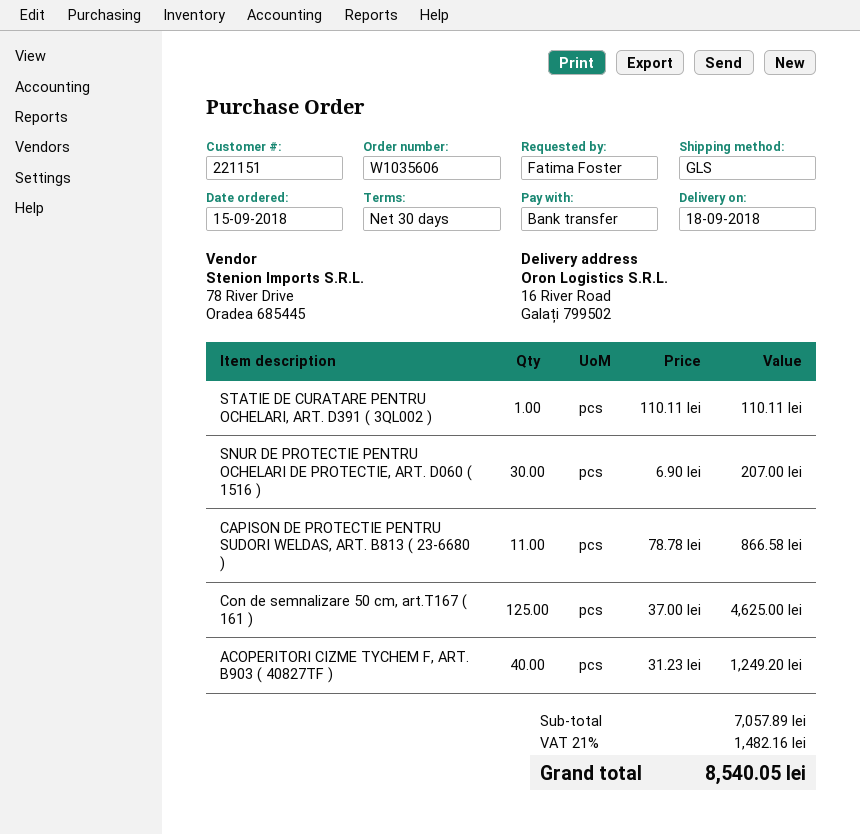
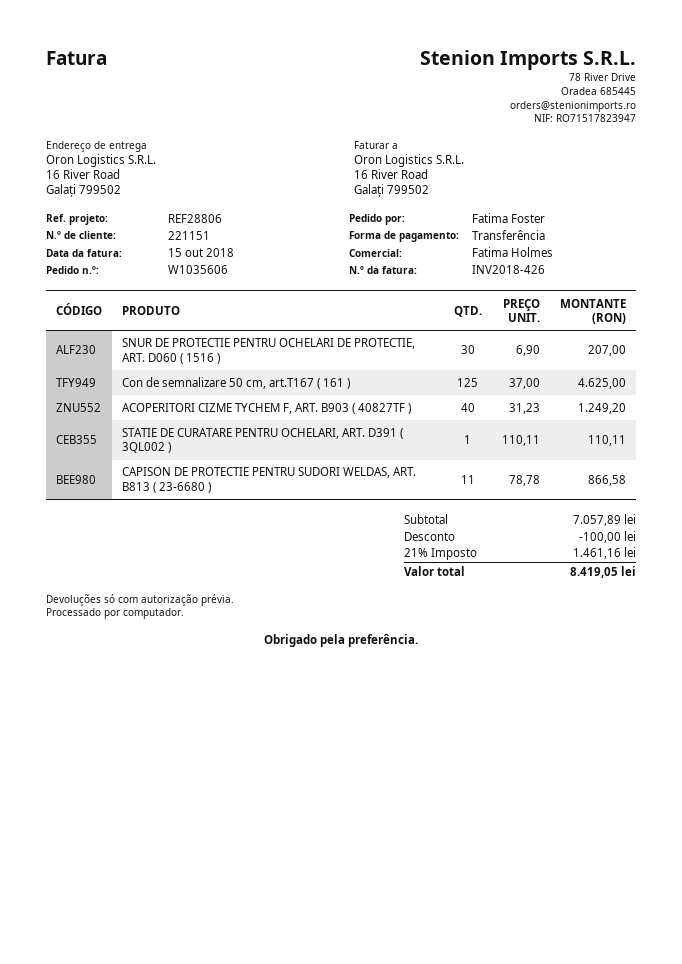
discount: none -> 100.00
tax: 21% = 1482.16 -> 21% = 1461.16
total: 8540.05 -> 8419.05

